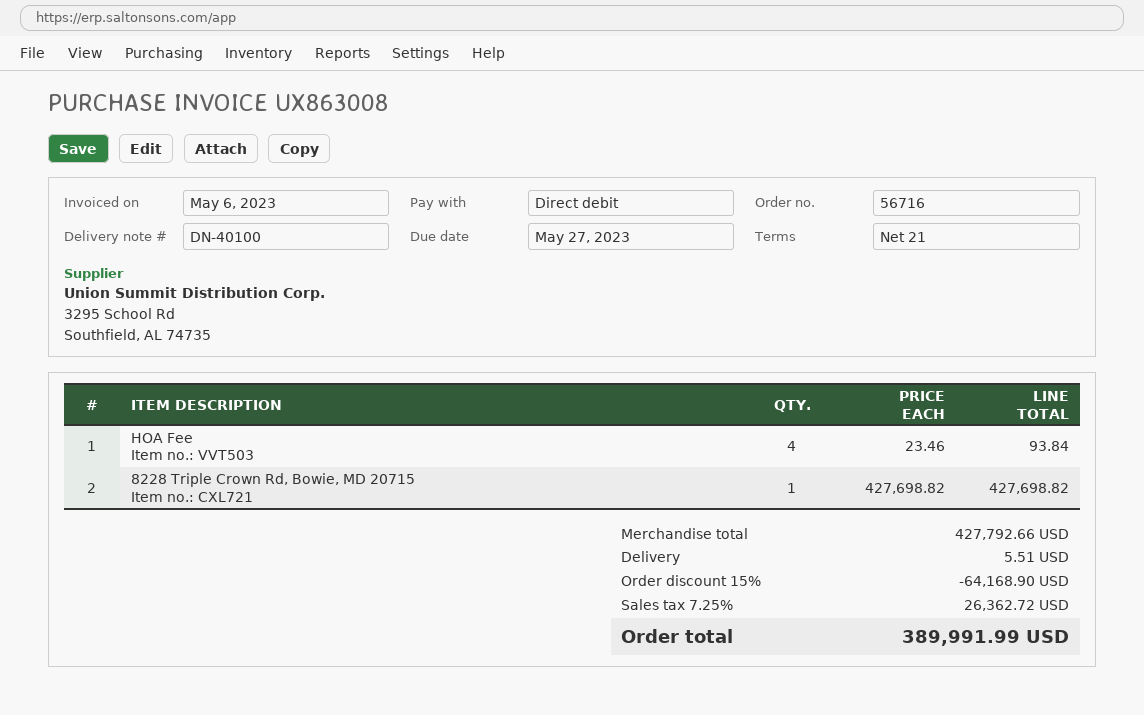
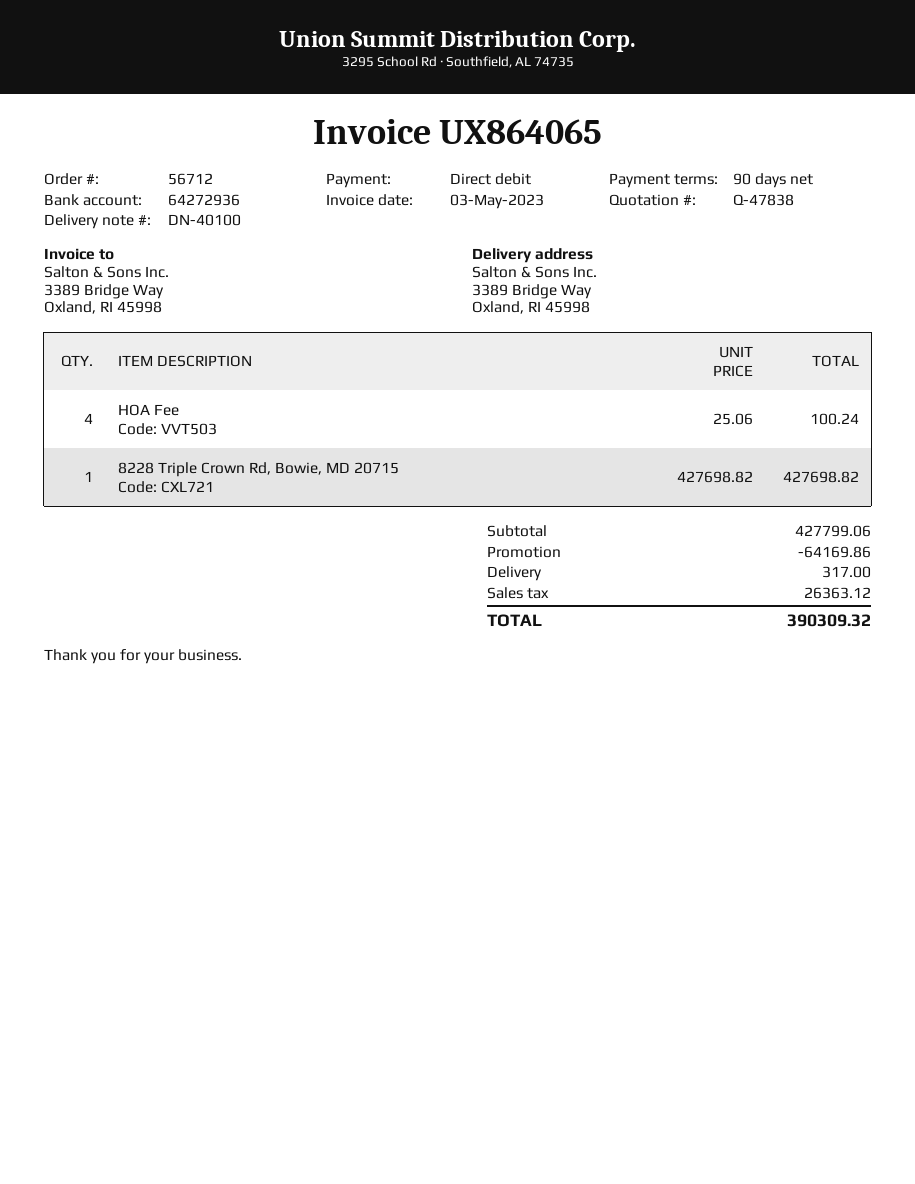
order number: 56716 -> 56712
invoice number: UX863008 -> UX864065
invoice date: 2023-05-06 -> 2023-05-03
payment terms: 21 days -> 90 days
HOA Fee: 4 x 23.46 = 93.84 -> 4 x 25.06 = 100.24
subtotal: 427792.66 -> 427799.06
discount: 64168.90 -> 64169.86
shipping: 5.51 -> 317.00
tax: 26362.72 -> 26363.12
total: 389991.99 -> 390309.32

